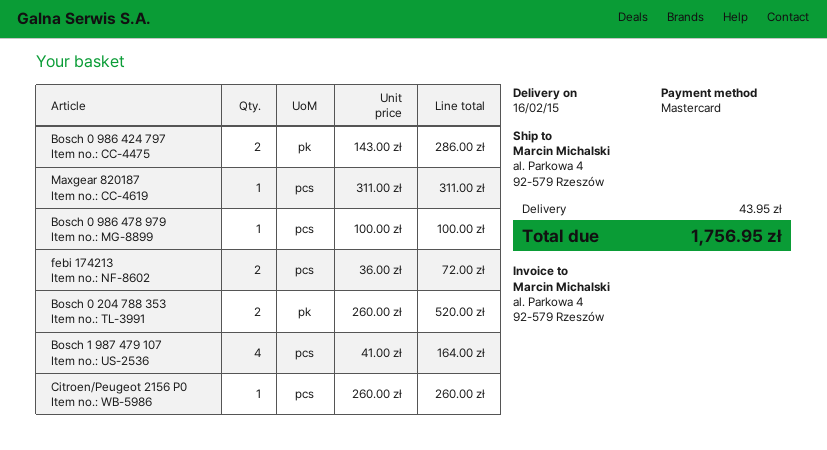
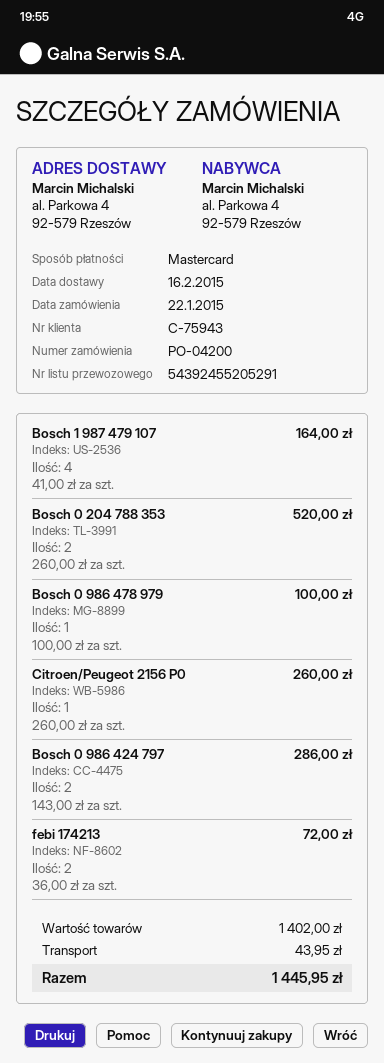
Maxgear 820187: 1 x 311.00 = 311.00 -> none
total: 1756.95 -> 1445.95

